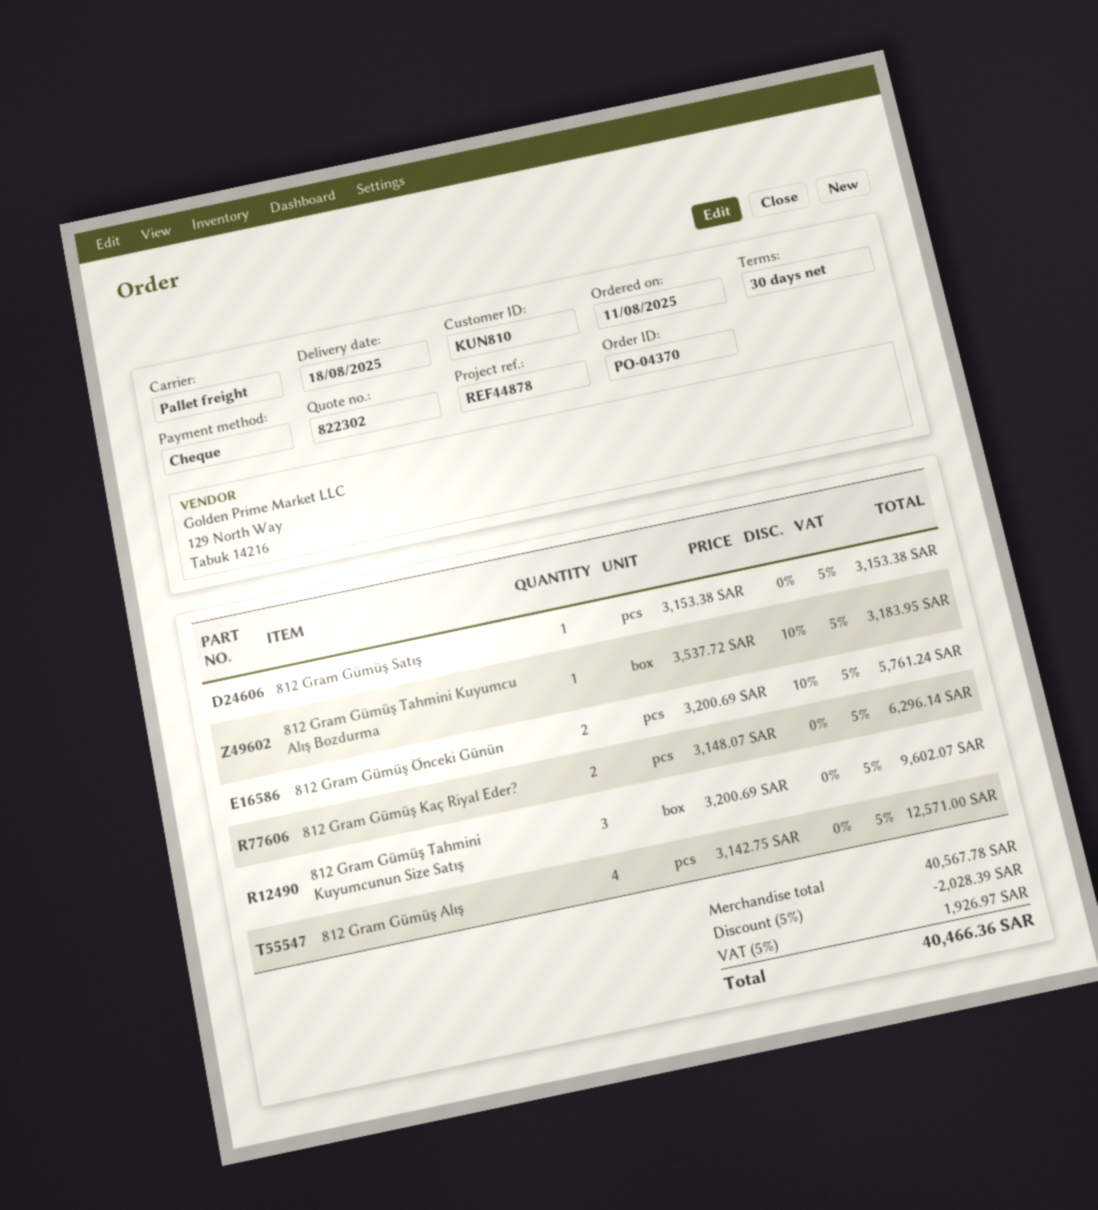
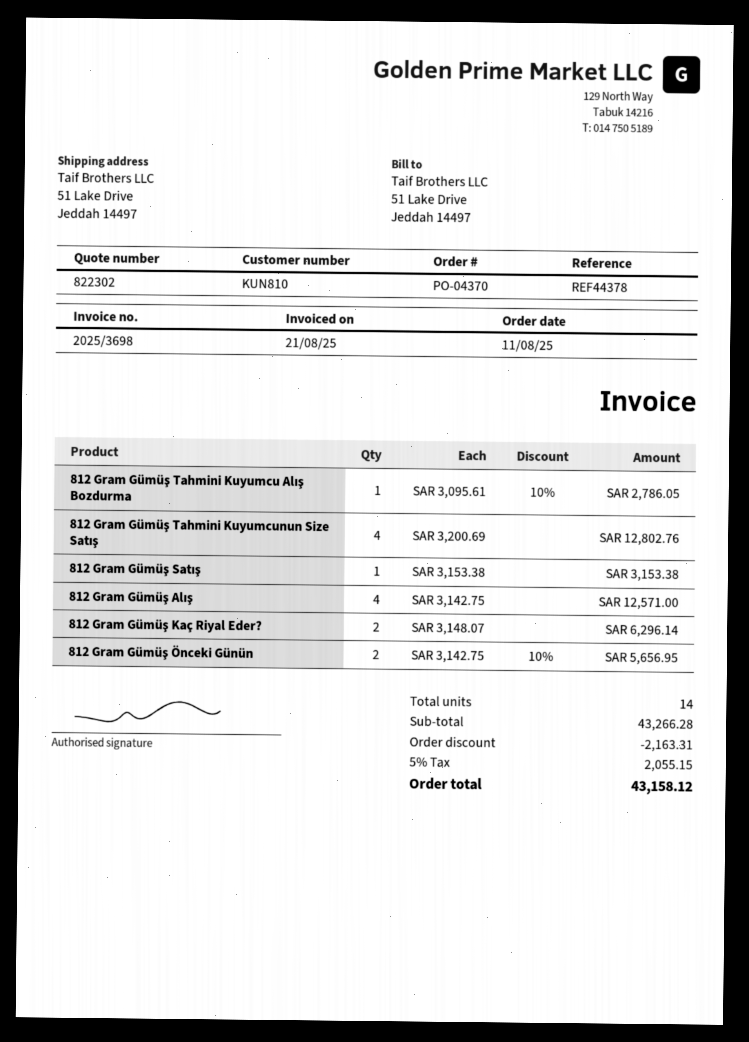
reference: REF44878 -> REF44378
812 Gram Gümüş Tahmini Kuyumcu Alış Bozdurma: 1 x 3537.72 - 10% = 3183.95 -> 1 x 3095.61 - 10% = 2786.05
812 Gram Gümüş Önceki Günün: 2 x 3200.69 - 10% = 5761.24 -> 2 x 3142.75 - 10% = 5656.95
812 Gram Gümüş Tahmini Kuyumcunun Size Satış: 3 x 3200.69 = 9602.07 -> 4 x 3200.69 = 12802.76
subtotal: 40567.78 -> 43266.28
discount: 2028.39 -> 2163.31
tax: 5% = 1926.97 -> 5% = 2055.15
total: 40466.36 -> 43158.12

